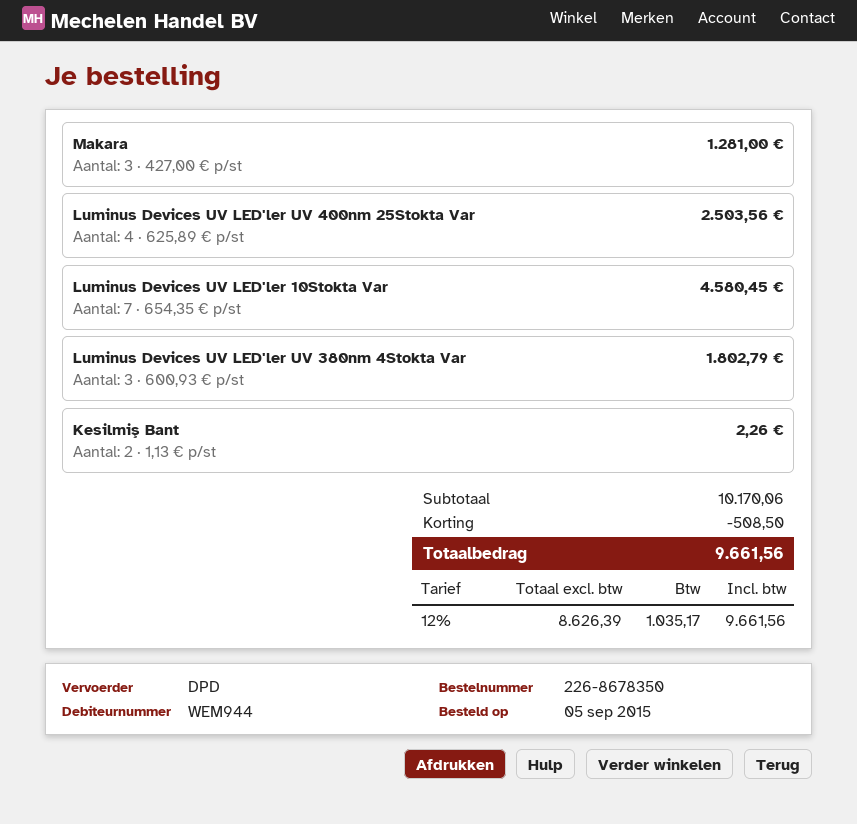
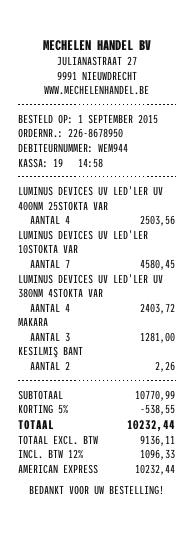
order number: 226-8678350 -> 226-8678950
order date: 2015-09-05 -> 2015-09-01
Luminus Devices UV LED'ler UV 380nm 4Stokta Var: 3 for 1802.79 -> 4 for 2403.72
subtotal: 10170.06 -> 10770.99
discount: 508.50 -> 538.55
net: 8626.39 -> 9136.11
tax: 12% = 1035.17 -> 12% = 1096.33
total: 9661.56 -> 10232.44

